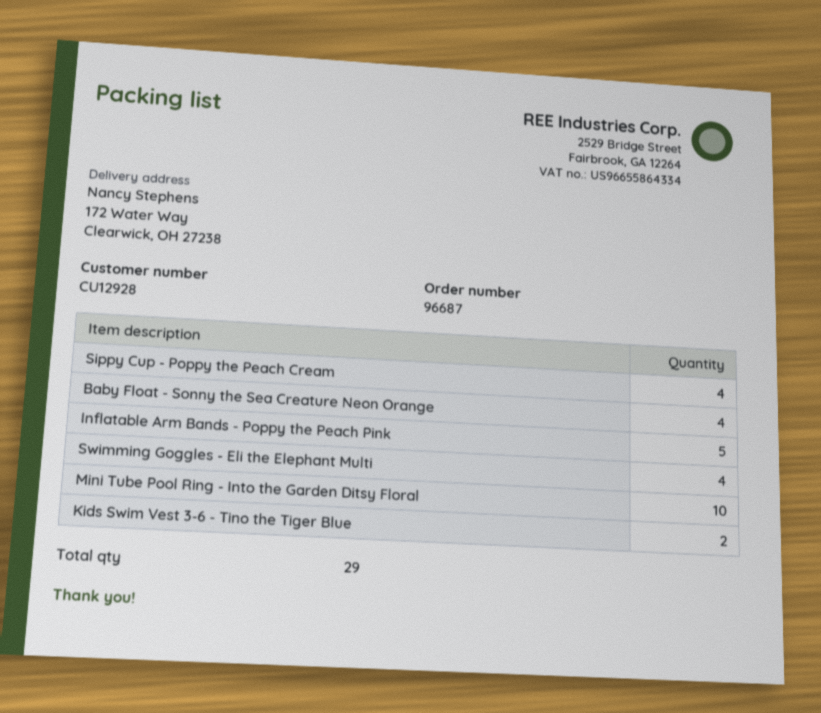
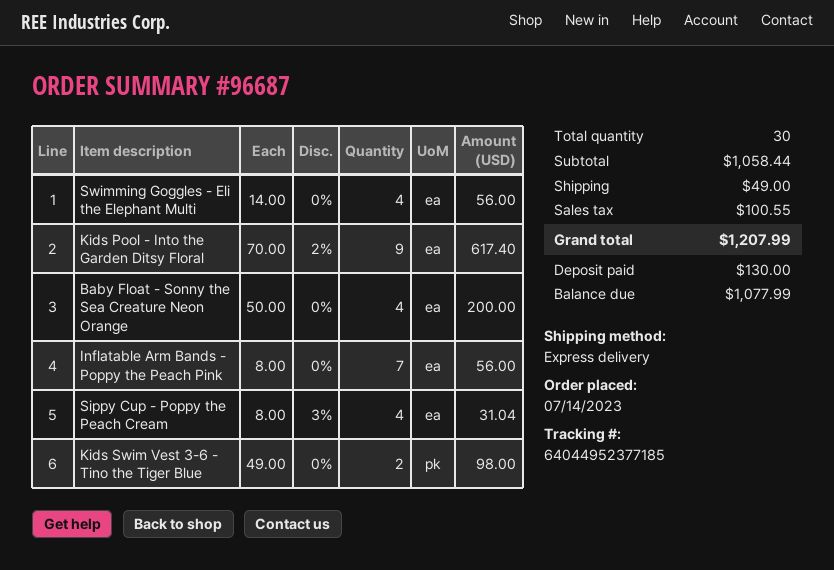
Inflatable Arm Bands - Poppy the Peach Pink: 5 -> 7
Mini Tube Pool Ring - Into the Garden Ditsy Floral: 10 -> none
Kids Pool - Into the Garden Ditsy Floral: none -> 9
total quantity: 29 -> 30

